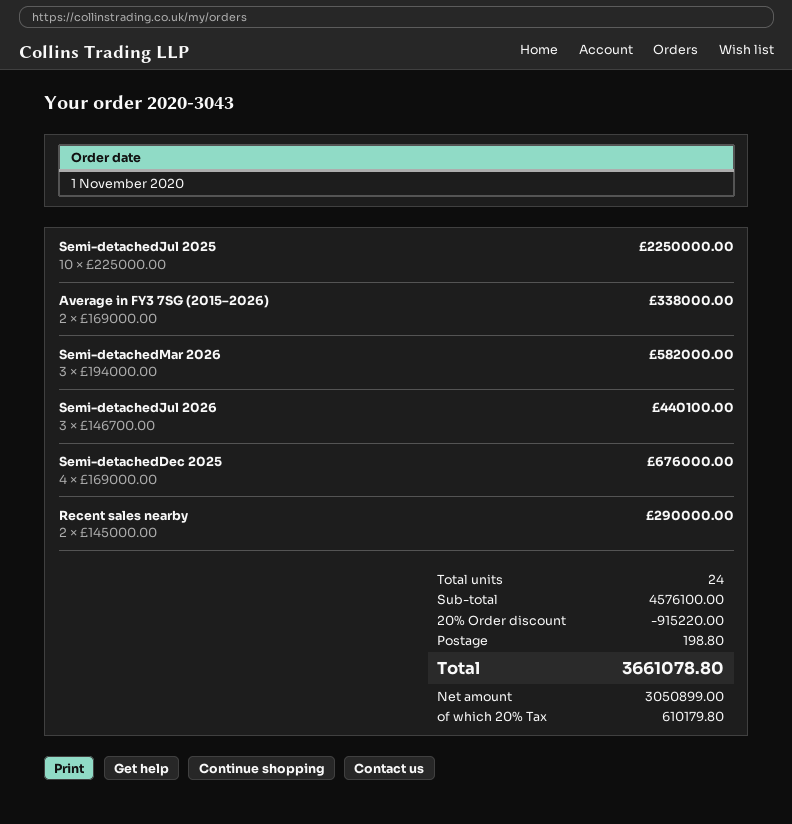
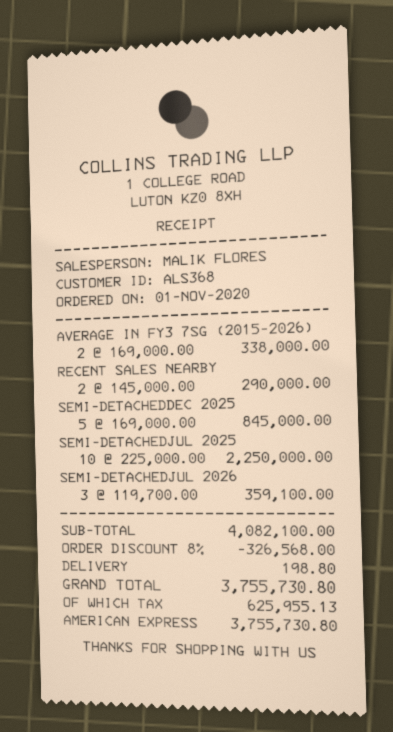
Semi-detachedMar 2026: 3 x 194000.00 = 582000.00 -> none
Semi-detachedJul 2026: 3 x 146700.00 = 440100.00 -> 3 x 119700.00 = 359100.00
Semi-detachedDec 2025: 4 x 169000.00 = 676000.00 -> 5 x 169000.00 = 845000.00
subtotal: 4576100.00 -> 4082100.00
discount: 20% = 915220.00 -> 8% = 326568.00
tax: 610179.80 -> 625955.13
total: 3661078.80 -> 3755730.80

